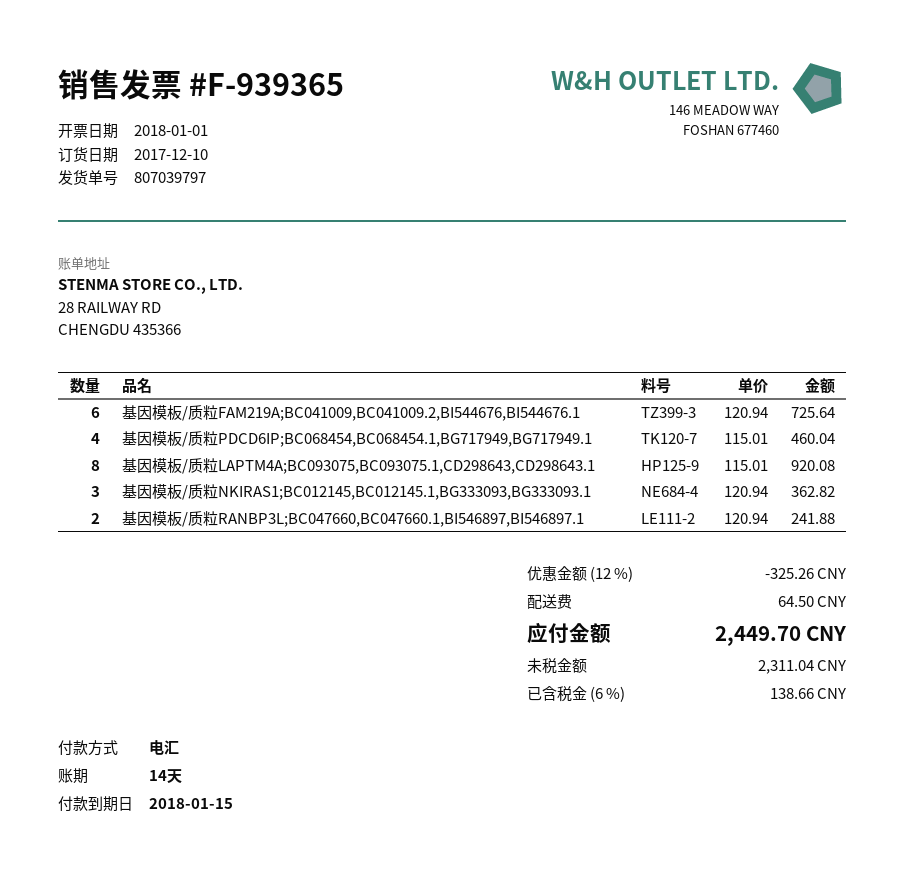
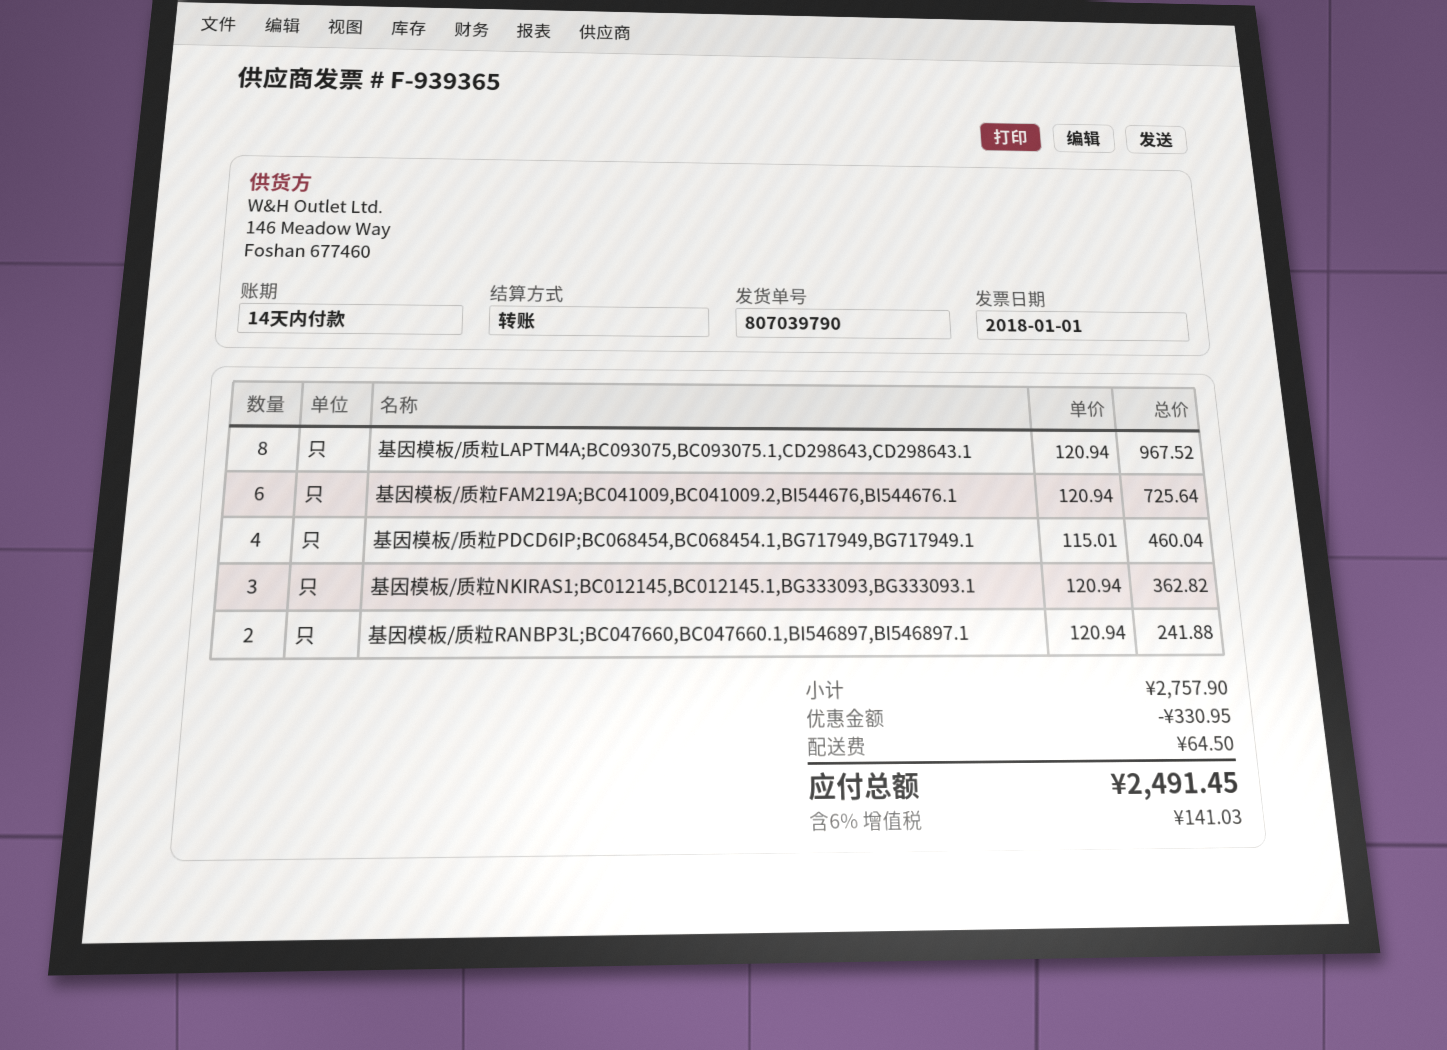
delivery note number: 807039797 -> 807039790
基因模板/质粒LAPTM4A;BC093075,BC093075.1,CD298643,CD298643.1: 8 x 115.01 = 920.08 -> 8 x 120.94 = 967.52
discount: 325.26 -> 330.95
tax: 6% = 138.66 -> 6% = 141.03
total: 2449.70 -> 2491.45

